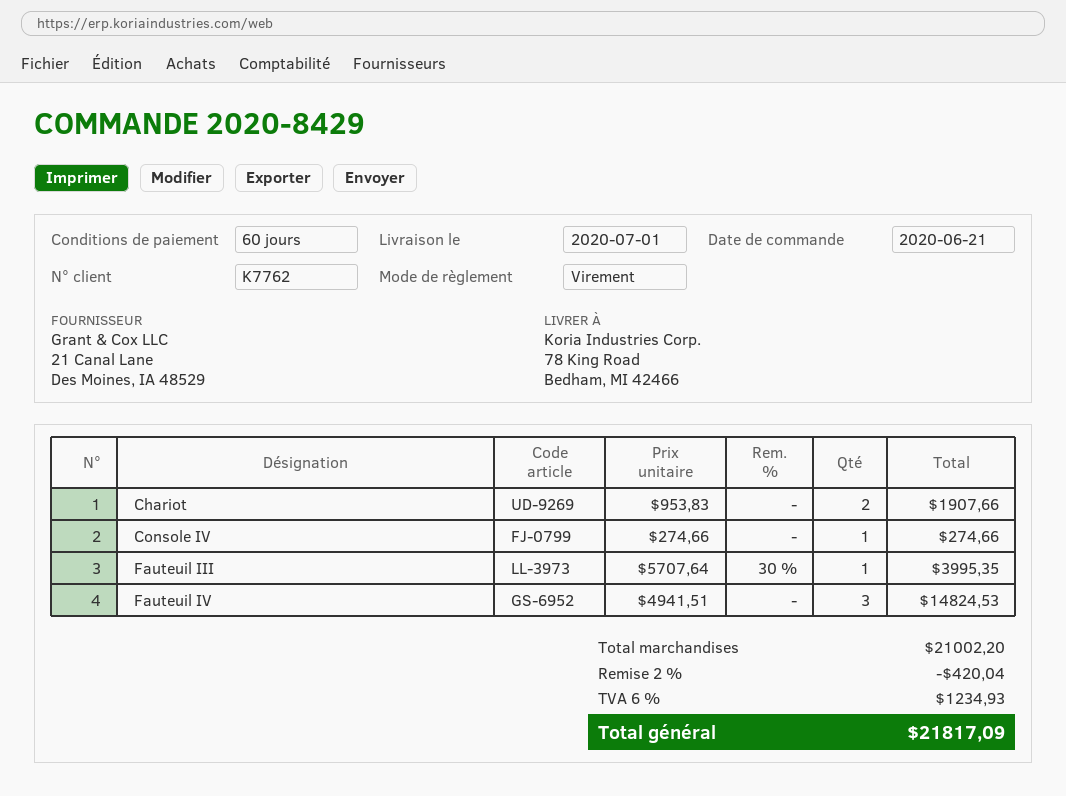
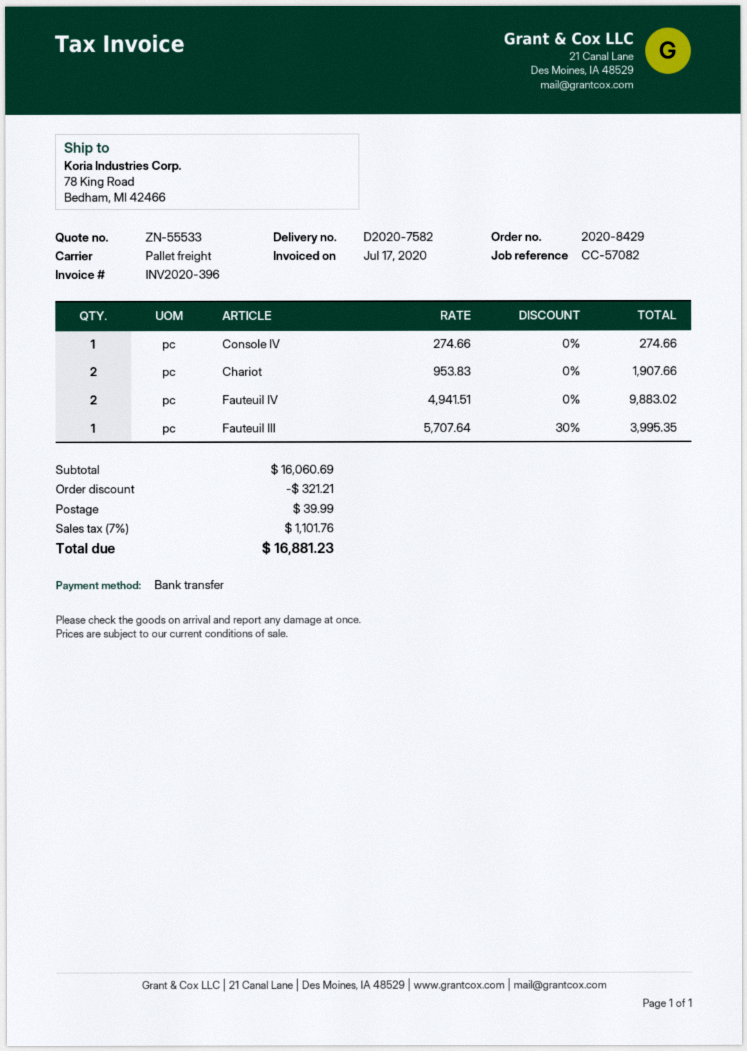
Fauteuil IV: 3 x 4941.51 = 14824.53 -> 2 x 4941.51 = 9883.02
subtotal: 21002.20 -> 16060.69
discount: 420.04 -> 321.21
shipping: none -> 39.99
tax: 6% = 1234.93 -> 7% = 1101.76
total: 21817.09 -> 16881.23

